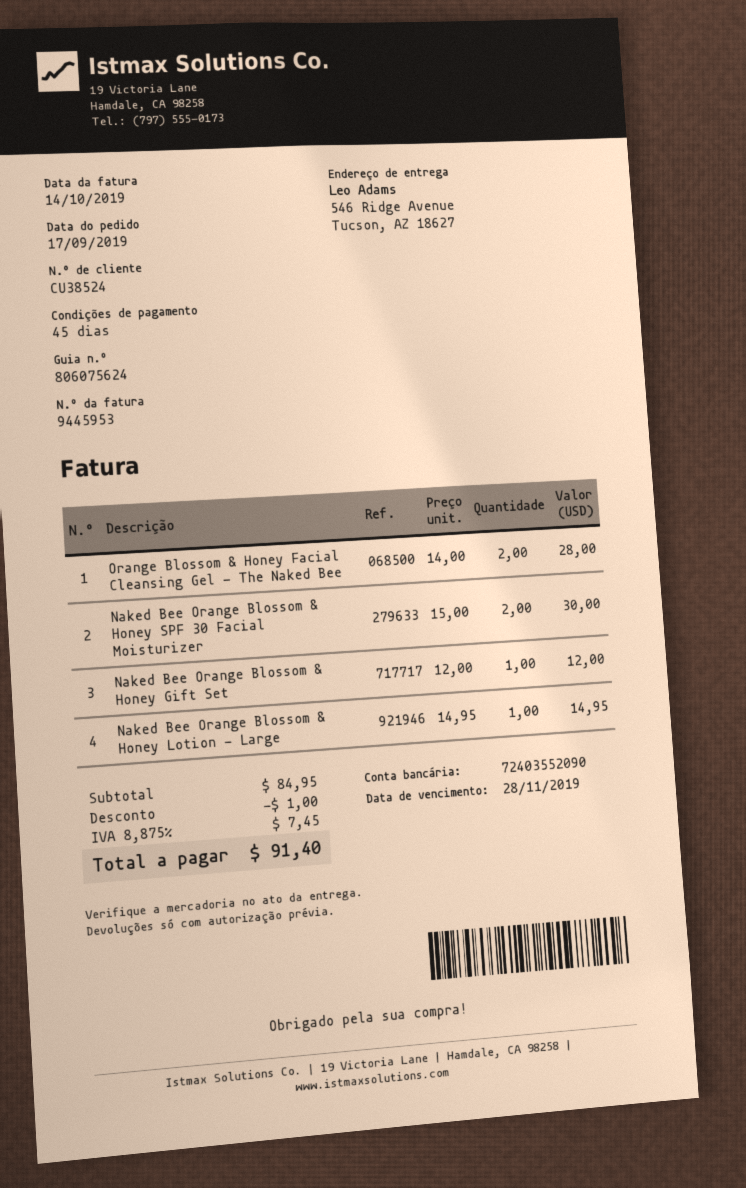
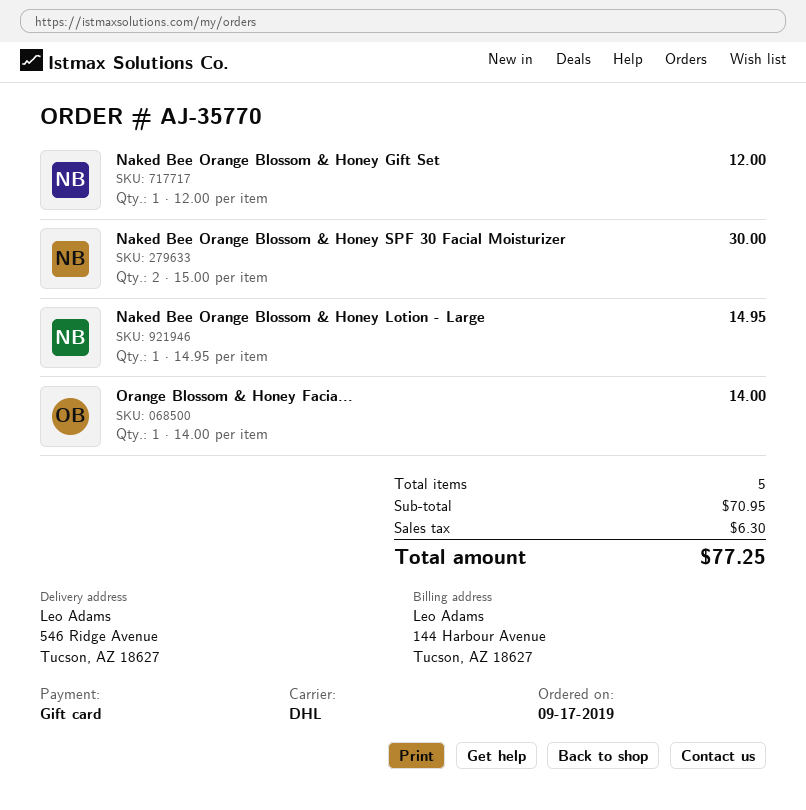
Orange Blossom & Honey Facial Cleansing Gel - The Naked Bee: 2 x 14.00 = 28.00 -> 1 x 14.00 = 14.00
subtotal: 84.95 -> 70.95
discount: 1.00 -> none
tax: 7.45 -> 6.30
total: 91.40 -> 77.25

